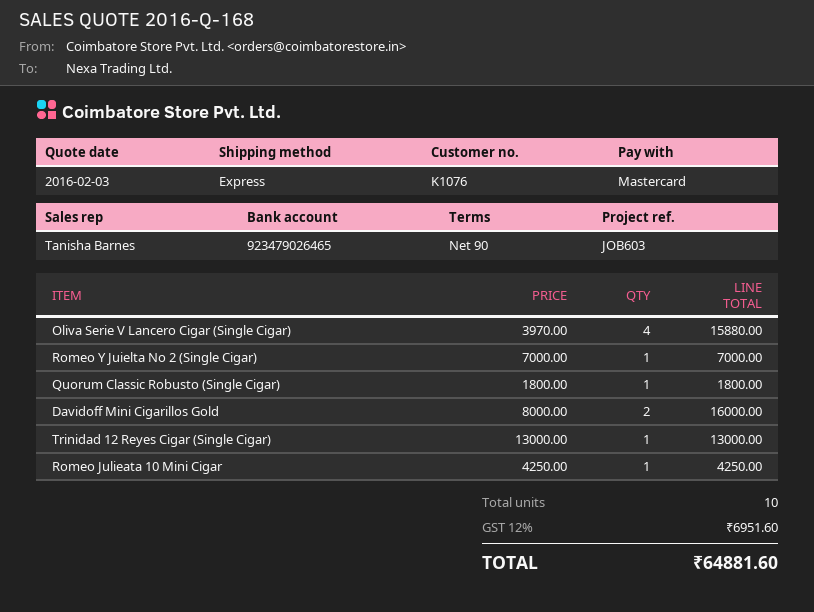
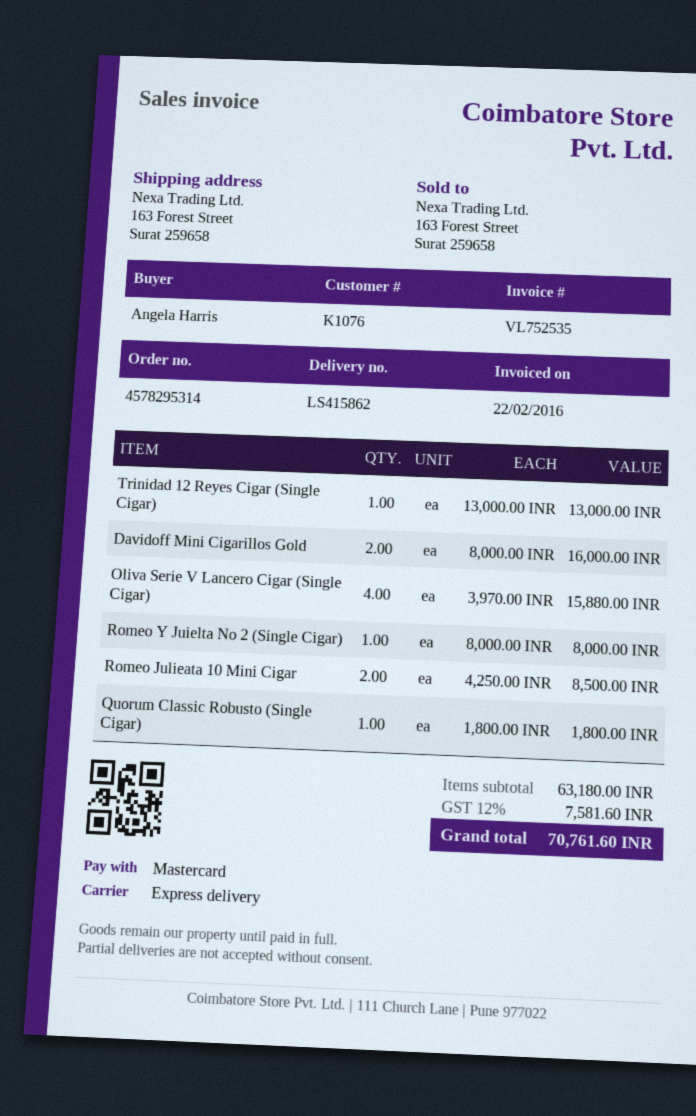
Romeo Y Juielta No 2 (Single Cigar): 1 x 7000.00 = 7000.00 -> 1 x 8000.00 = 8000.00
Romeo Julieata 10 Mini Cigar: 1 x 4250.00 = 4250.00 -> 2 x 4250.00 = 8500.00
tax: 12% = 6951.60 -> 12% = 7581.60
total: 64881.60 -> 70761.60

